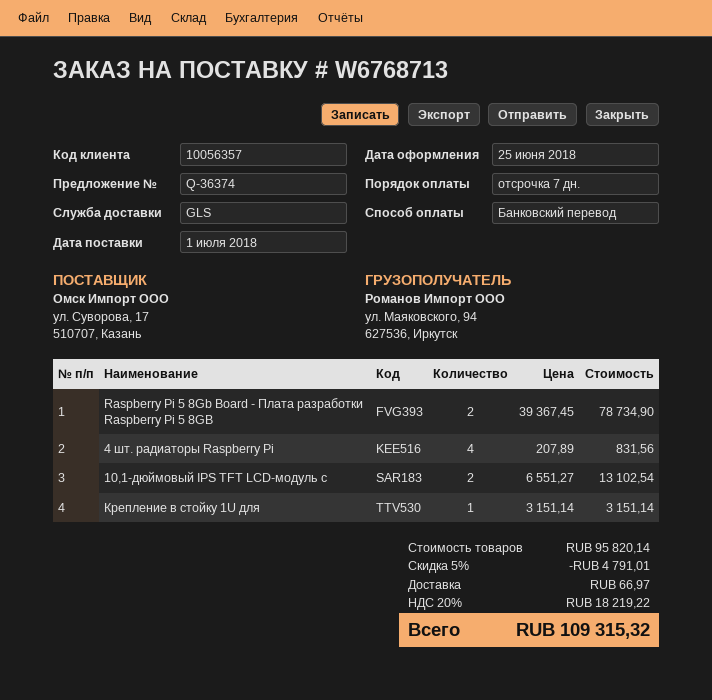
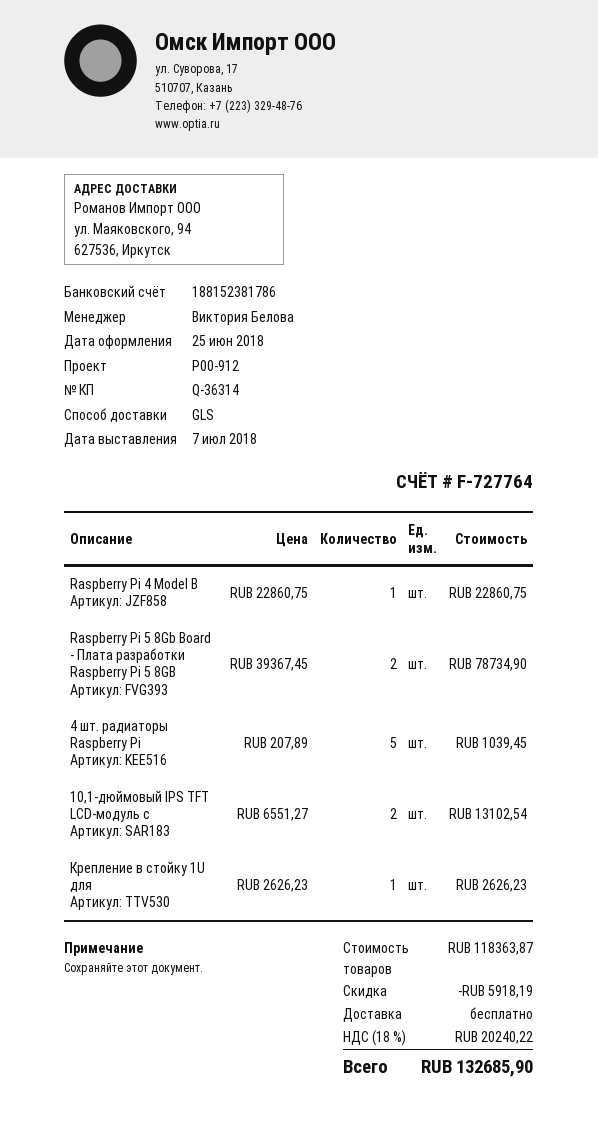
quote number: Q-36374 -> Q-36314
4 шт. радиаторы Raspberry Pi: 4 x 207.89 = 831.56 -> 5 x 207.89 = 1039.45
Крепление в стойку 1U для: 1 x 3151.14 = 3151.14 -> 1 x 2626.23 = 2626.23
Raspberry Pi 4 Model B: none -> 1 x 22860.75 = 22860.75
subtotal: 95820.14 -> 118363.87
discount: 4791.01 -> 5918.19
shipping: 66.97 -> 0.00
tax: 20% = 18219.22 -> 18% = 20240.22
total: 109315.32 -> 132685.90

